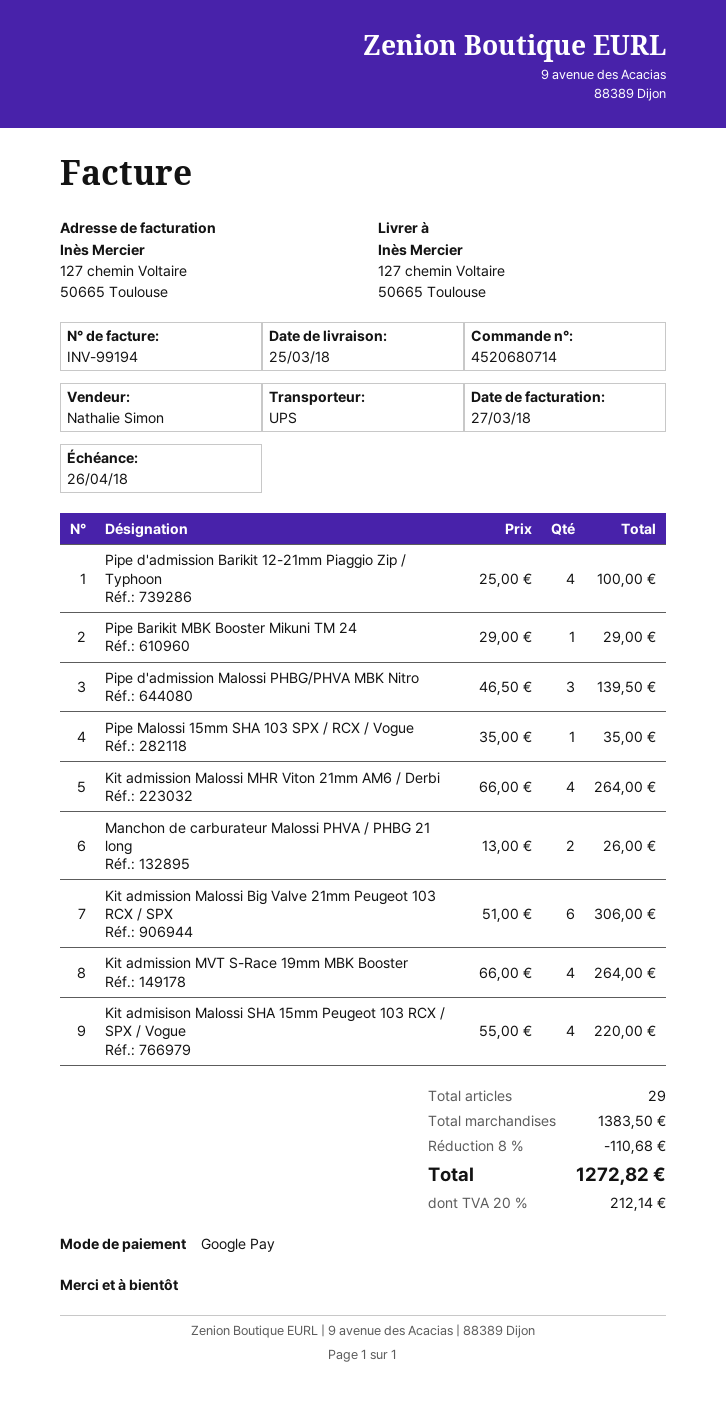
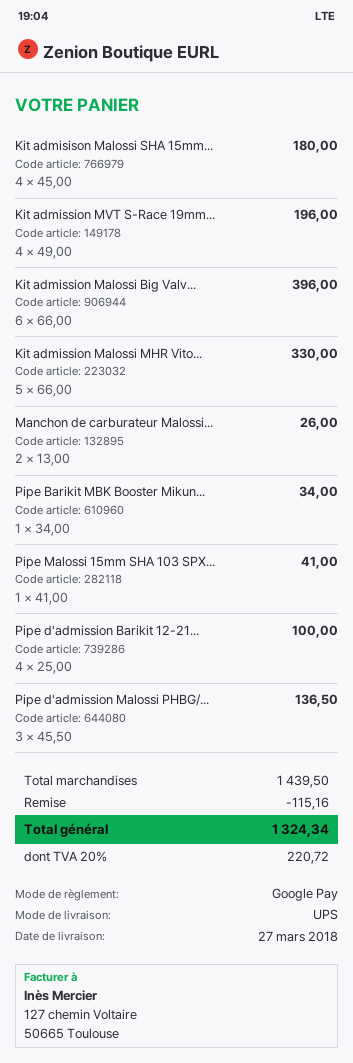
delivery date: 2018-03-25 -> 2018-03-27
Pipe Barikit MBK Booster Mikuni TM 24: 1 x 29.00 = 29.00 -> 1 x 34.00 = 34.00
Pipe d'admission Malossi PHBG/PHVA MBK Nitro: 3 x 46.50 = 139.50 -> 3 x 45.50 = 136.50
Pipe Malossi 15mm SHA 103 SPX / RCX / Vogue: 1 x 35.00 = 35.00 -> 1 x 41.00 = 41.00
Kit admission Malossi MHR Viton 21mm AM6 / Derbi: 4 x 66.00 = 264.00 -> 5 x 66.00 = 330.00
Kit admission Malossi Big Valve 21mm Peugeot 103 RCX / SPX: 6 x 51.00 = 306.00 -> 6 x 66.00 = 396.00
Kit admission MVT S-Race 19mm MBK Booster: 4 x 66.00 = 264.00 -> 4 x 49.00 = 196.00
Kit admisison Malossi SHA 15mm Peugeot 103 RCX / SPX / Vogue: 4 x 55.00 = 220.00 -> 4 x 45.00 = 180.00
subtotal: 1383.50 -> 1439.50
discount: 110.68 -> 115.16
tax: 20% = 212.14 -> 20% = 220.72
total: 1272.82 -> 1324.34

